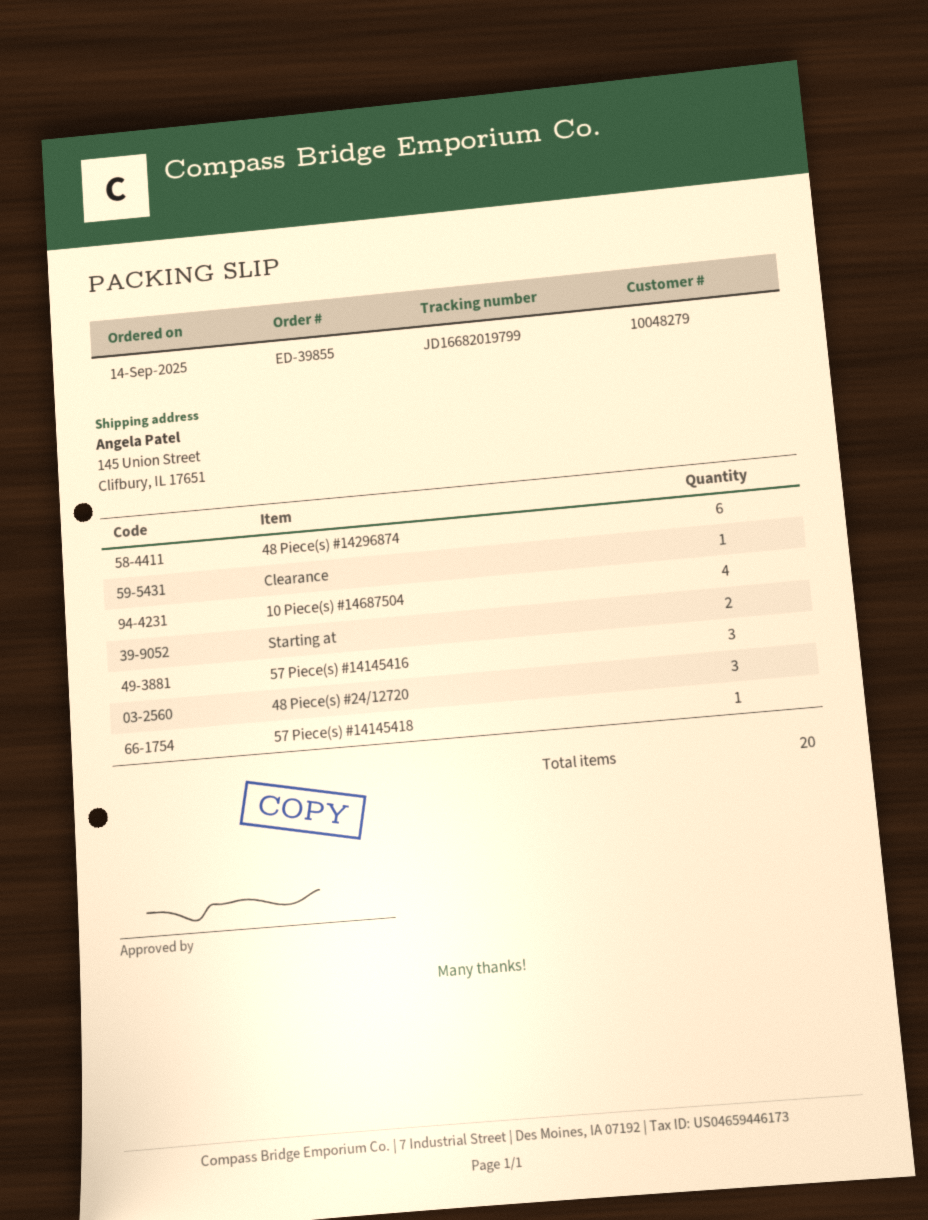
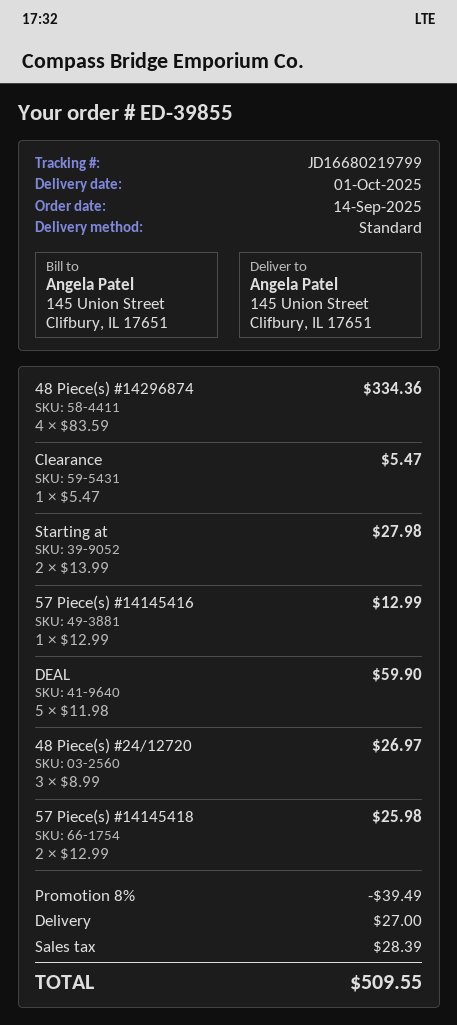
tracking number: JD16682019799 -> JD16680219799
48 Piece(s) #14296874: 6 -> 4
10 Piece(s) #14687504: 4 -> none
57 Piece(s) #14145416: 3 -> 1
57 Piece(s) #14145418: 1 -> 2
DEAL: none -> 5

